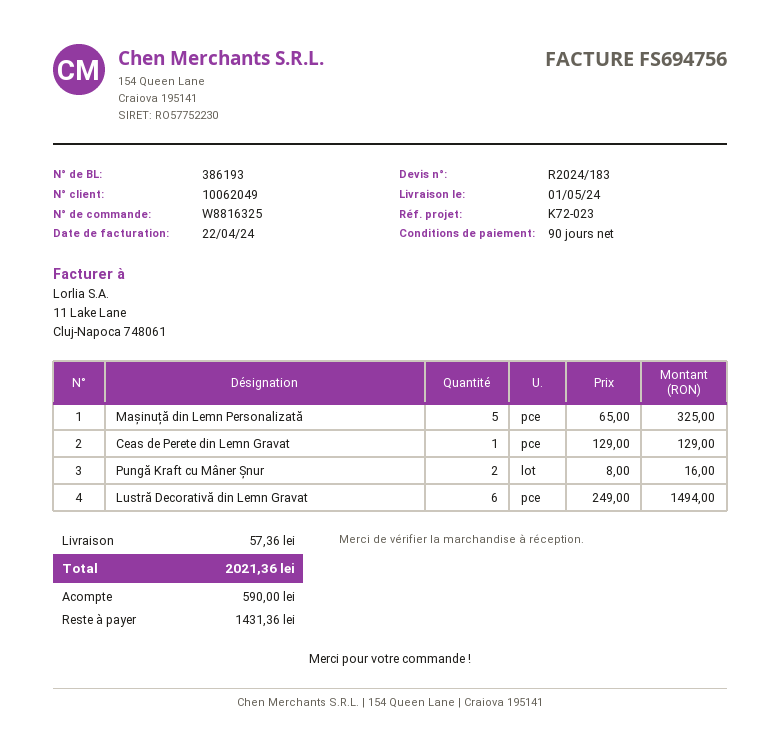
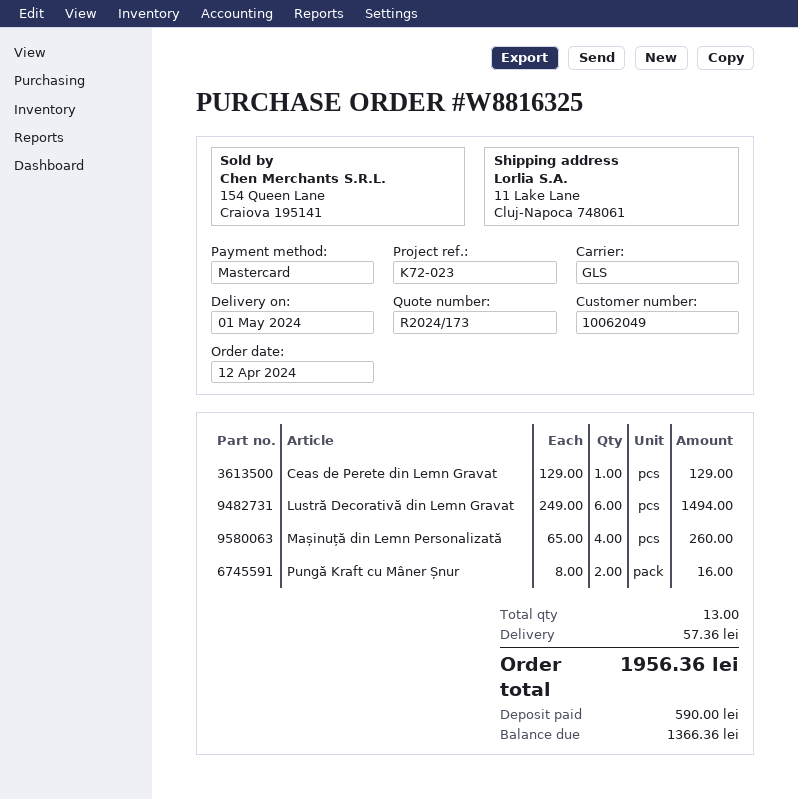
quote number: R2024/183 -> R2024/173
Mașinuță din Lemn Personalizată: 5 x 65.00 = 325.00 -> 4 x 65.00 = 260.00
total: 2021.36 -> 1956.36
balance: 1431.36 -> 1366.36

